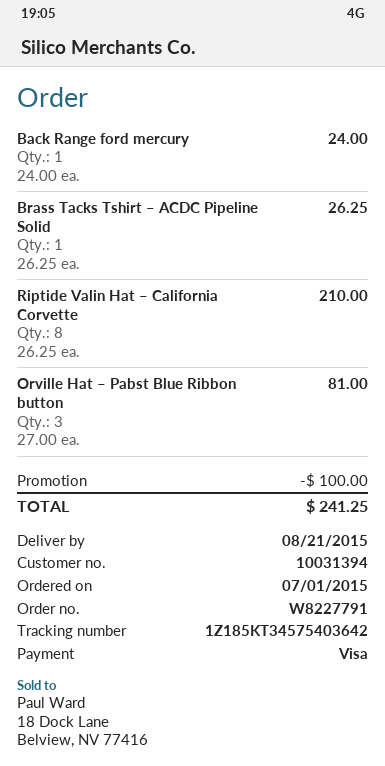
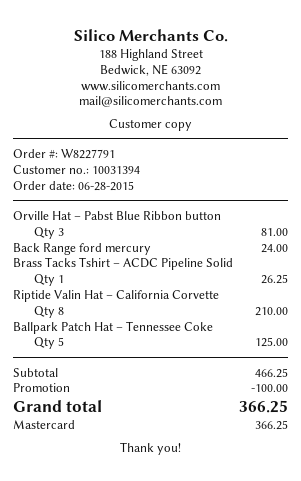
order date: 2015-07-01 -> 2015-06-28
payment method: Visa -> Mastercard
Ballpark Patch Hat – Tennessee Coke: none -> 5 for 125.00
total: 241.25 -> 366.25

